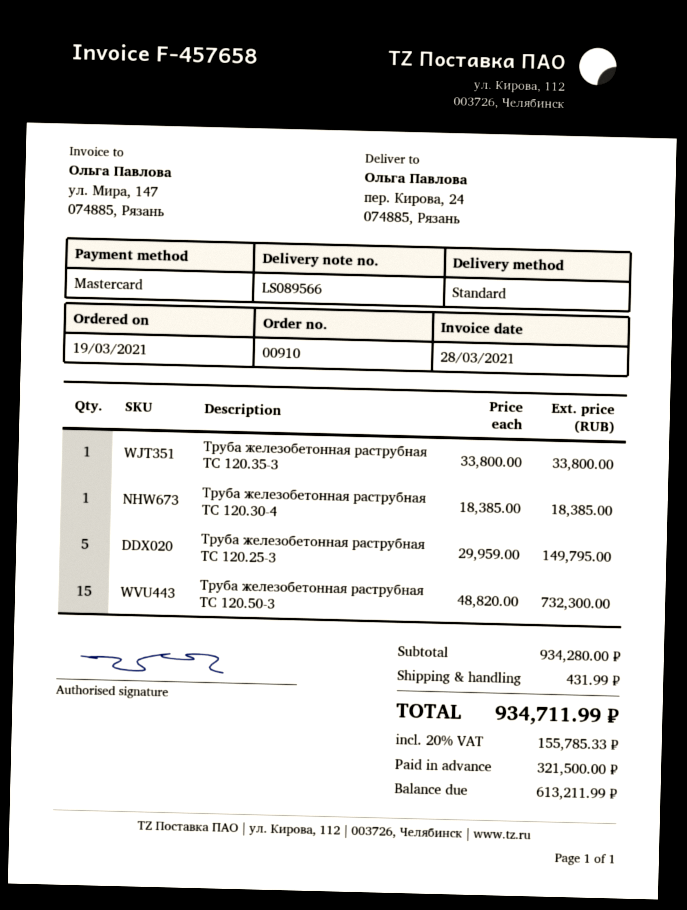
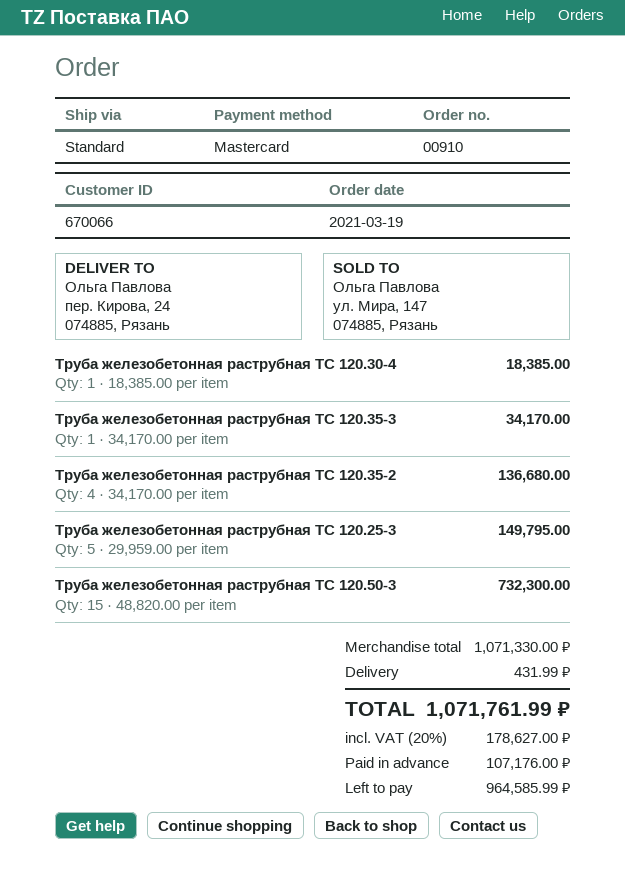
Труба железобетонная раструбная ТС 120.35-3: 1 x 33800.00 = 33800.00 -> 1 x 34170.00 = 34170.00
Труба железобетонная раструбная ТС 120.35-2: none -> 4 x 34170.00 = 136680.00
subtotal: 934280.00 -> 1071330.00
tax: 20% = 155785.33 -> 20% = 178627.00
total: 934711.99 -> 1071761.99
deposit: 321500.00 -> 107176.00
balance: 613211.99 -> 964585.99

